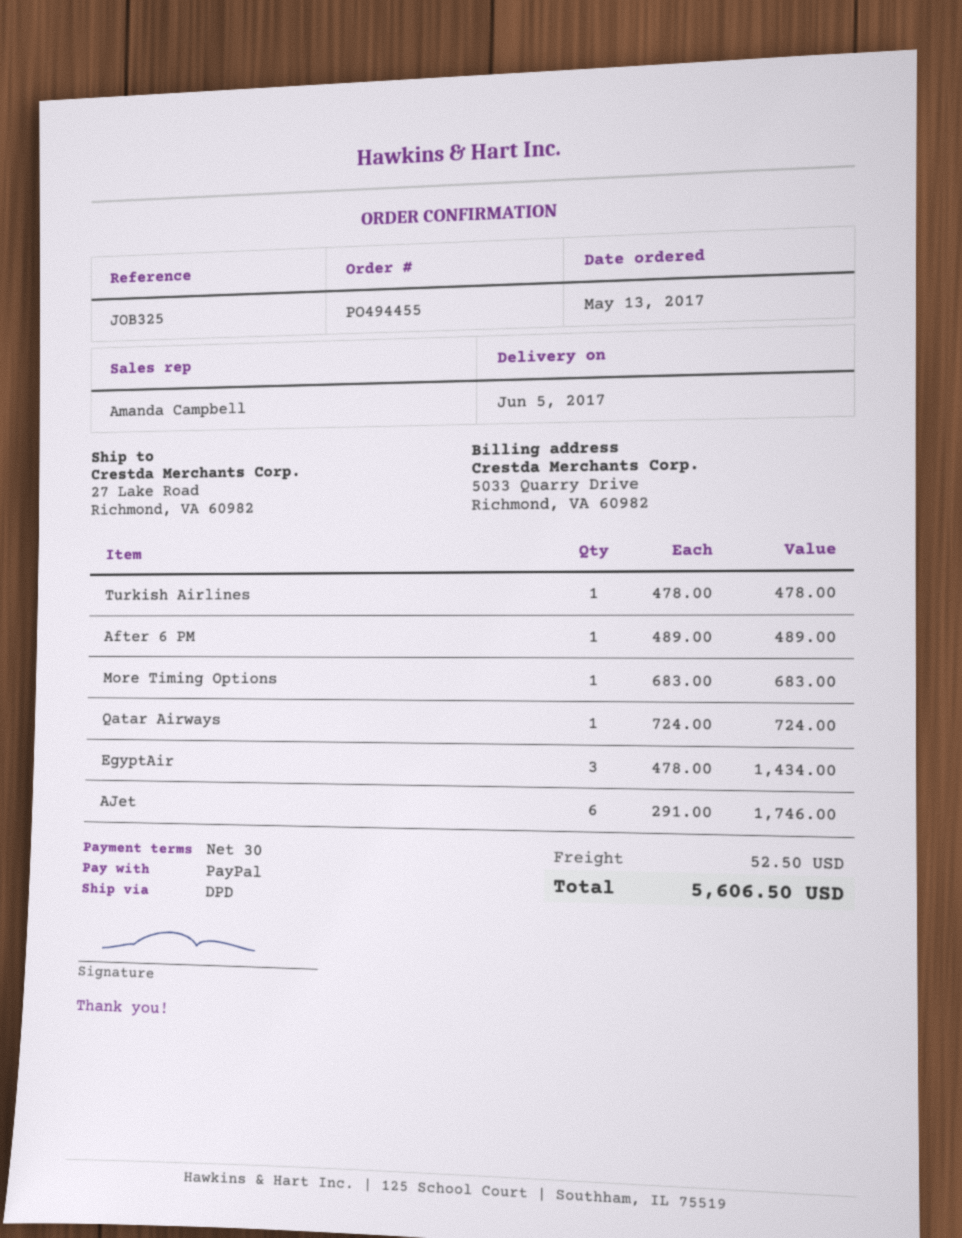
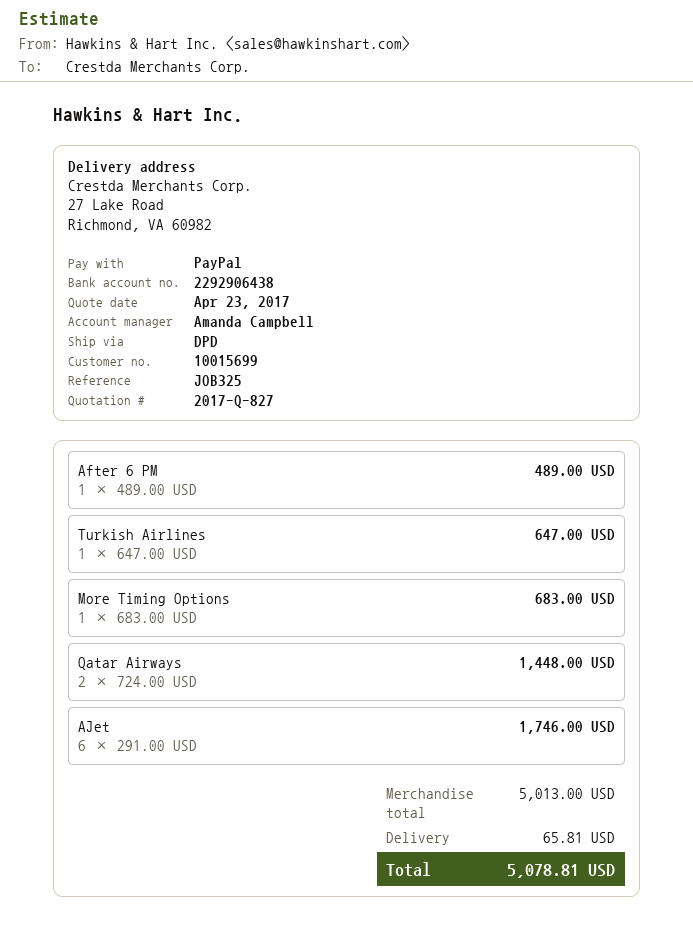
Turkish Airlines: 1 x 478.00 = 478.00 -> 1 x 647.00 = 647.00
Qatar Airways: 1 x 724.00 = 724.00 -> 2 x 724.00 = 1448.00
EgyptAir: 3 x 478.00 = 1434.00 -> none
shipping: 52.50 -> 65.81
total: 5606.50 -> 5078.81

